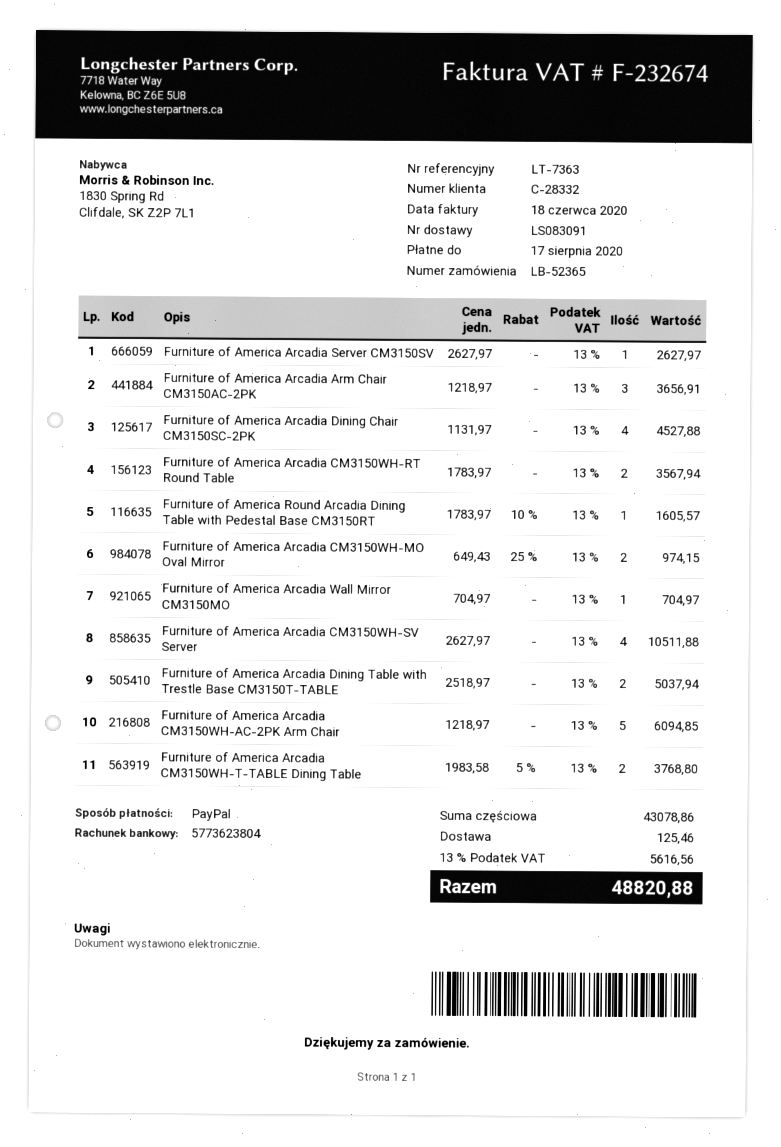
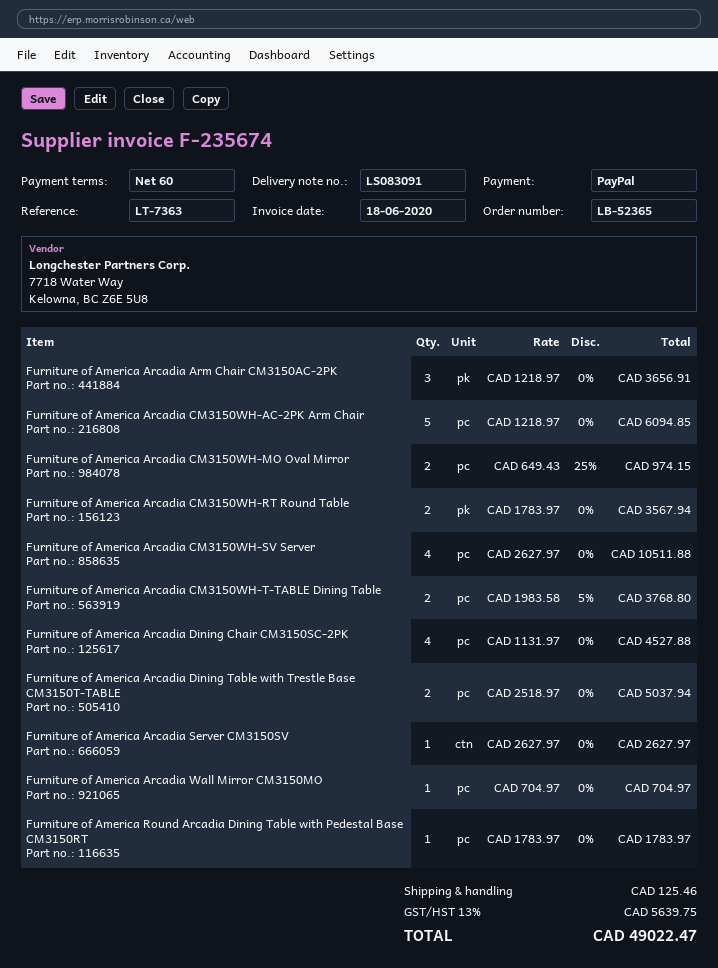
invoice number: F-232674 -> F-235674
Furniture of America Round Arcadia Dining Table with Pedestal Base CM3150RT: 1 x 1783.97 - 10% = 1605.57 -> 1 x 1783.97 = 1783.97
tax: 13% = 5616.56 -> 13% = 5639.75
total: 48820.88 -> 49022.47

